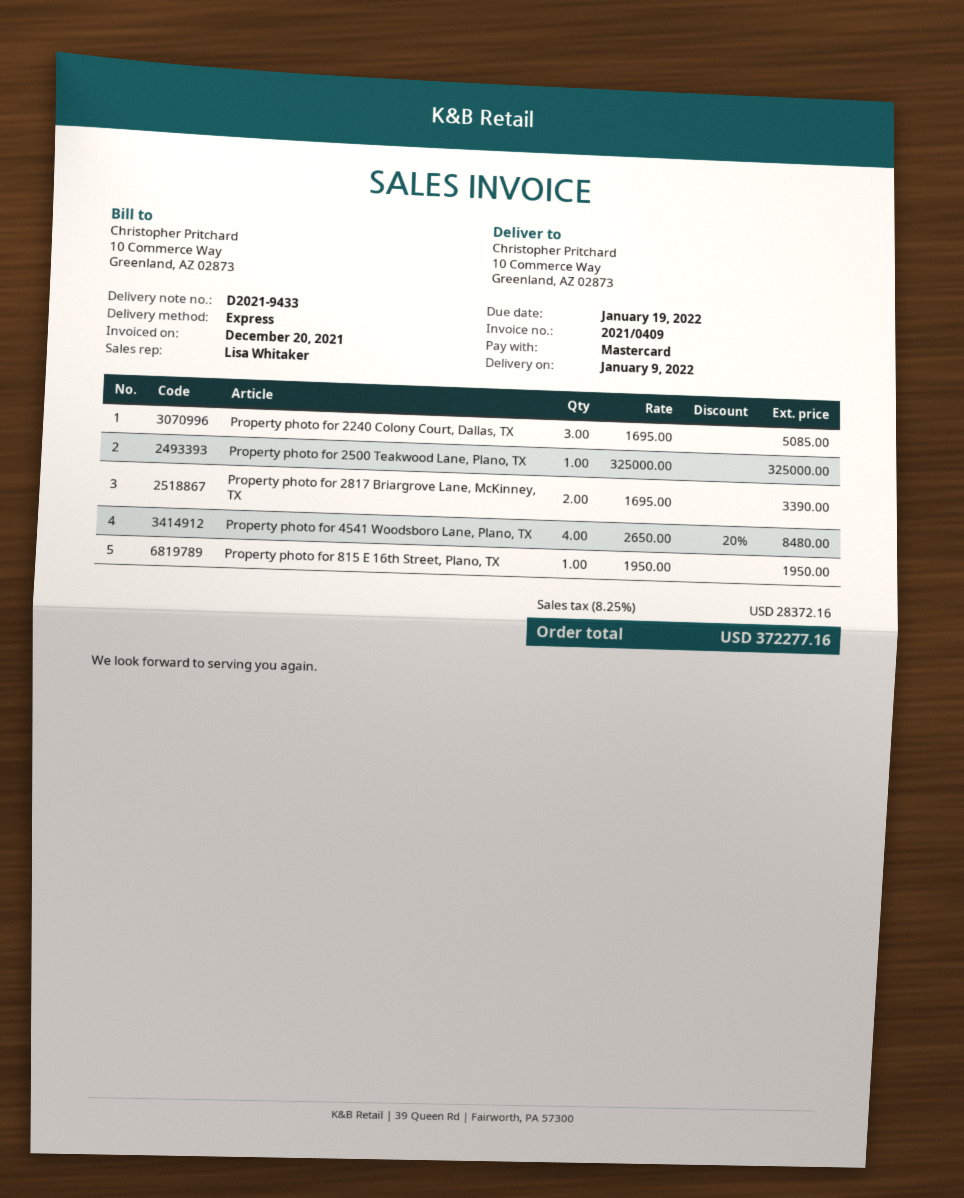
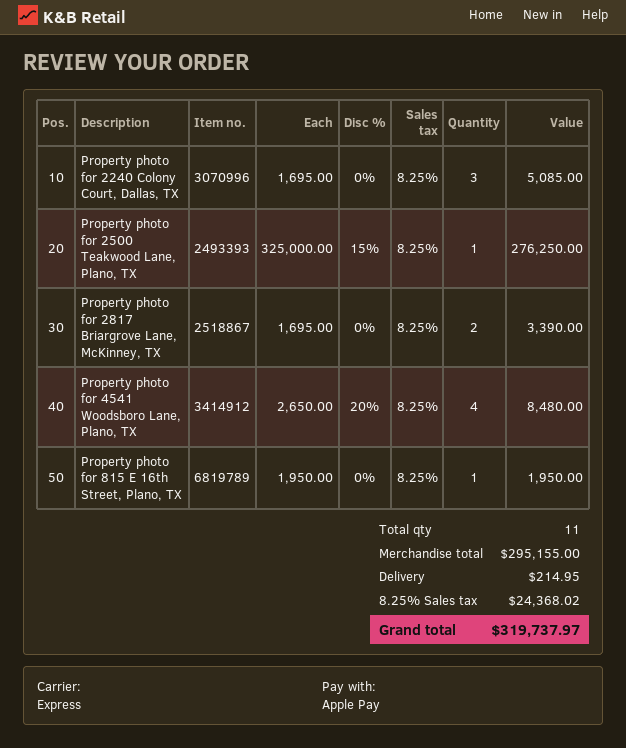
payment method: Mastercard -> Apple Pay
Property photo for 2500 Teakwood Lane, Plano, TX: 1 x 325000.00 = 325000.00 -> 1 x 325000.00 - 15% = 276250.00
shipping: none -> 214.95
tax: 8.25% = 28372.16 -> 8.25% = 24368.02
total: 372277.16 -> 319737.97

